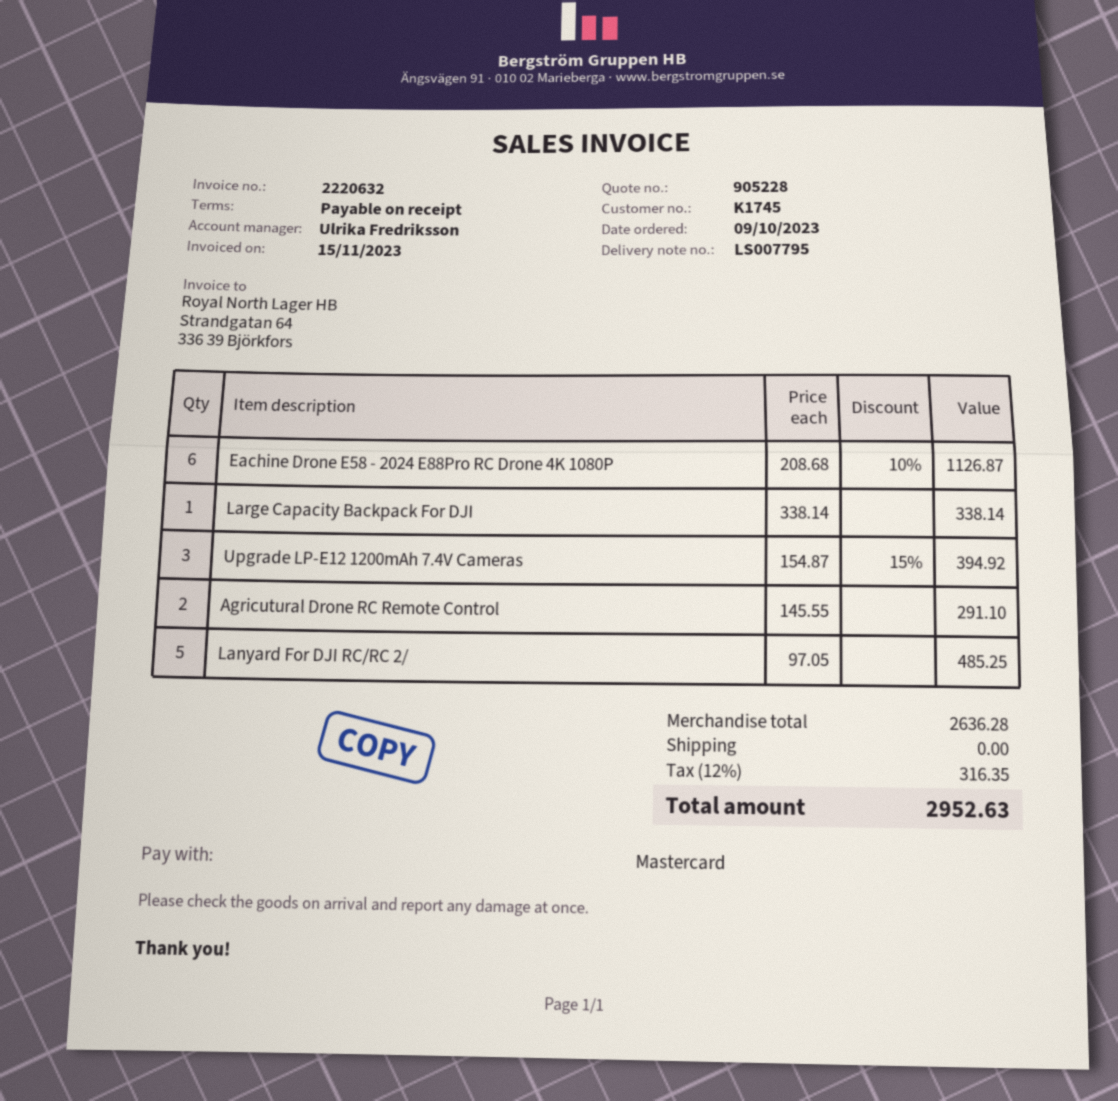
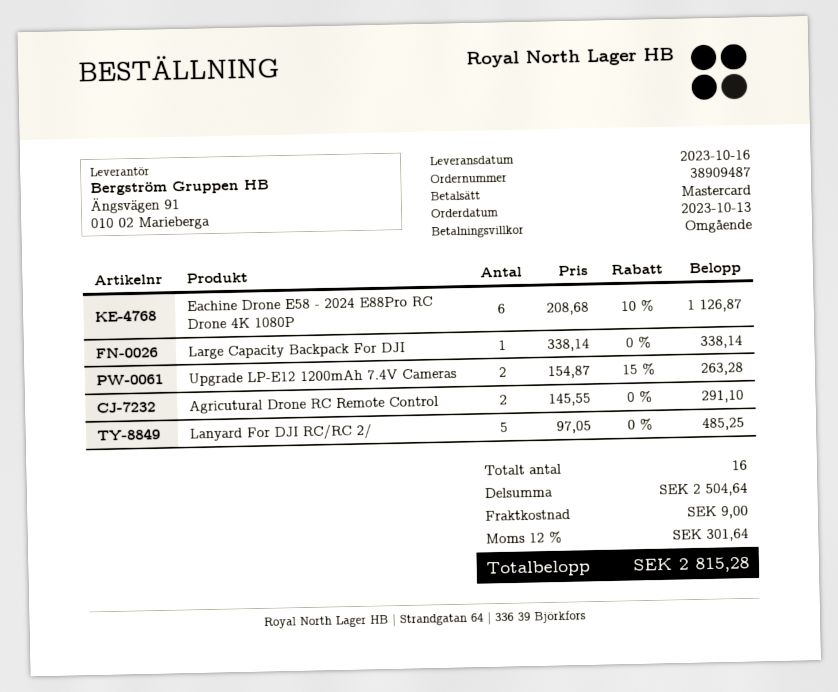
order date: 2023-10-09 -> 2023-10-13
Upgrade LP-E12 1200mAh 7.4V Cameras: 3 x 154.87 - 15% = 394.92 -> 2 x 154.87 - 15% = 263.28
subtotal: 2636.28 -> 2504.64
shipping: 0.00 -> 9.00
tax: 12% = 316.35 -> 12% = 301.64
total: 2952.63 -> 2815.28

